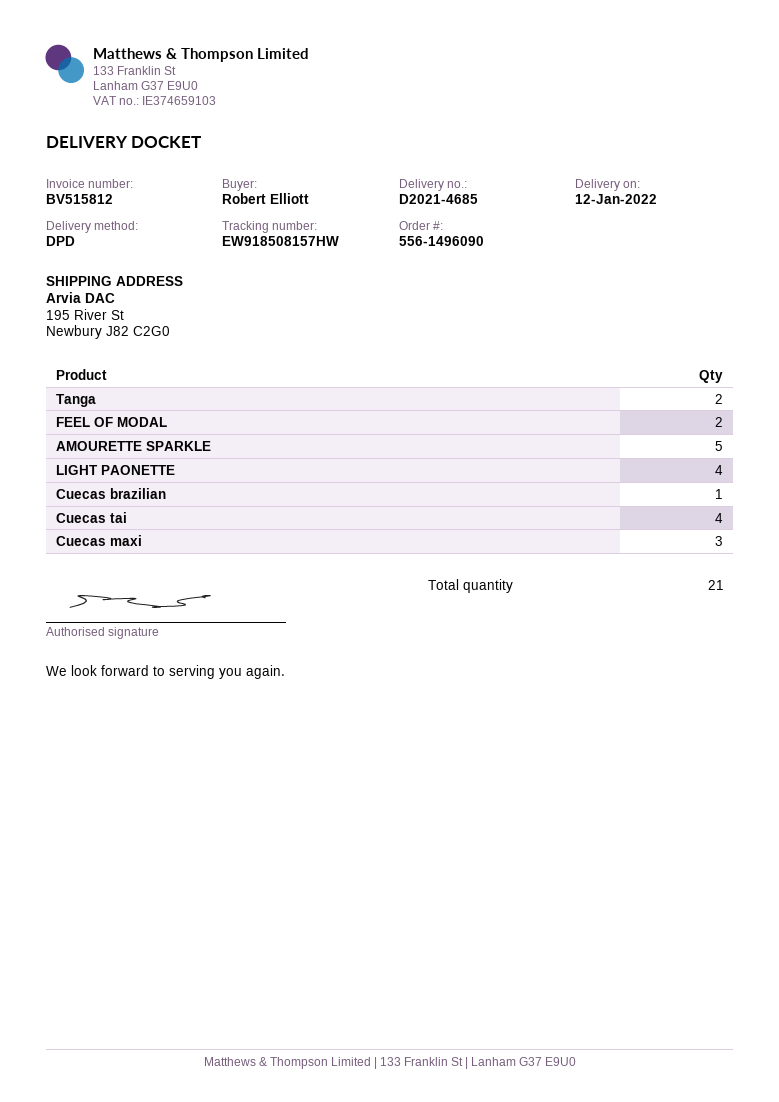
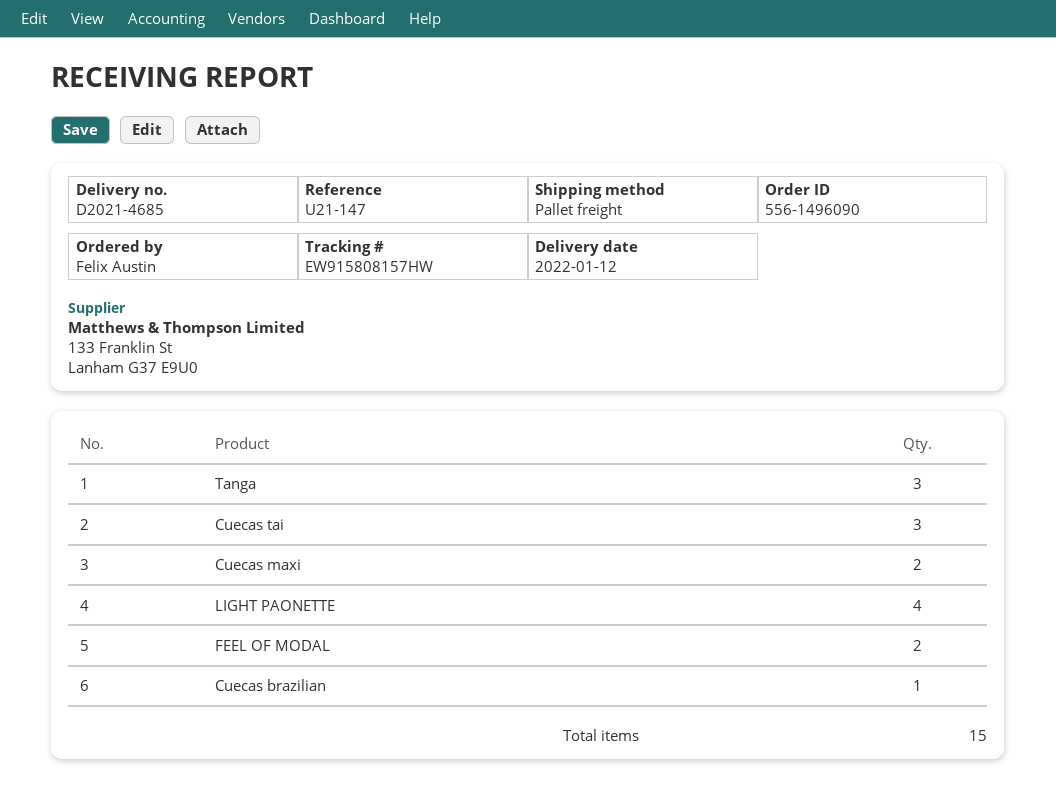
ordered by: Robert Elliott -> Felix Austin
shipping method: DPD -> pallet freight
tracking number: EW918508157HW -> EW915808157HW
Tanga: 2 -> 3
AMOURETTE SPARKLE: 5 -> none
Cuecas tai: 4 -> 3
Cuecas maxi: 3 -> 2
total quantity: 21 -> 15

